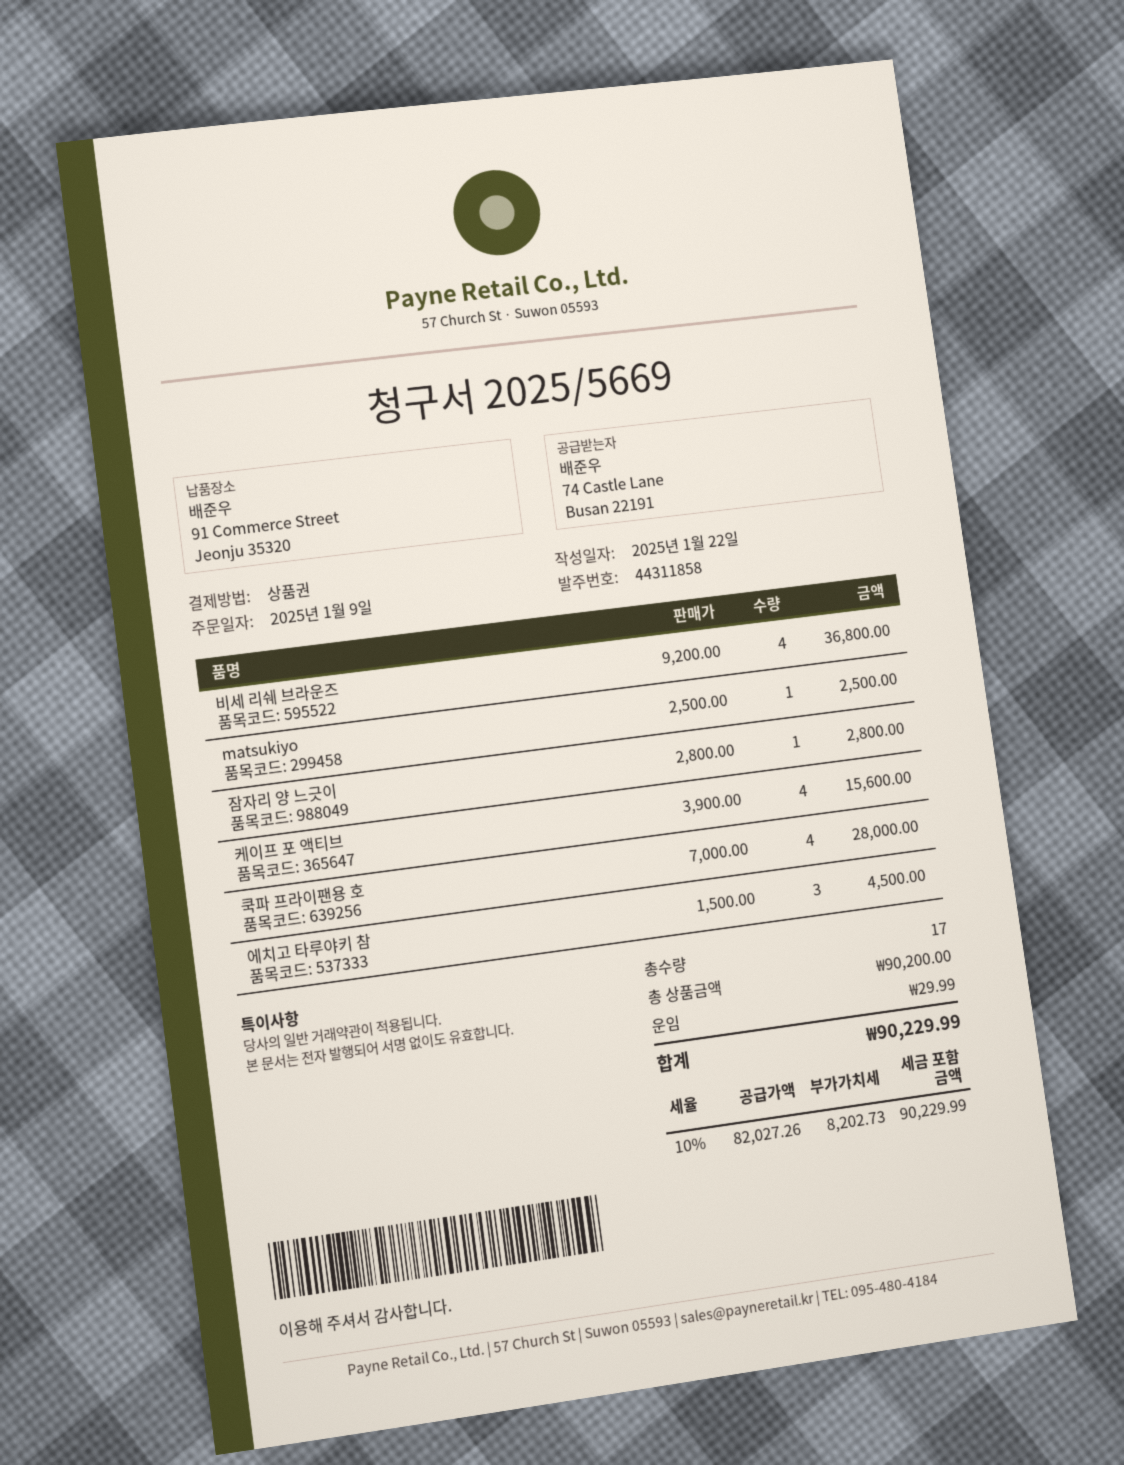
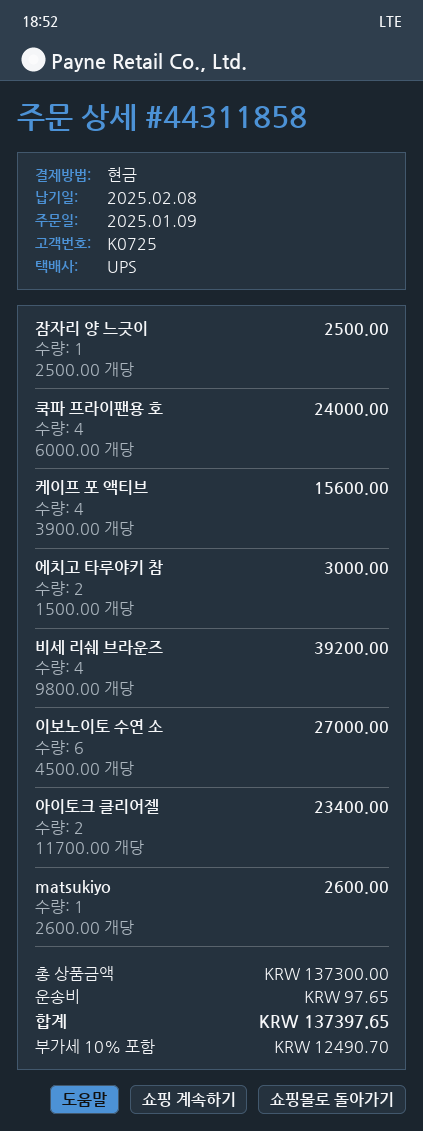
payment method: gift card -> cash
비세 리쉐 브라운즈: 4 x 9200.00 = 36800.00 -> 4 x 9800.00 = 39200.00
matsukiyo: 1 x 2500.00 = 2500.00 -> 1 x 2600.00 = 2600.00
잠자리 양 느긋이: 1 x 2800.00 = 2800.00 -> 1 x 2500.00 = 2500.00
쿡파 프라이팬용 호: 4 x 7000.00 = 28000.00 -> 4 x 6000.00 = 24000.00
에치고 타루야키 참: 3 x 1500.00 = 4500.00 -> 2 x 1500.00 = 3000.00
이보노이토 수연 소: none -> 6 x 4500.00 = 27000.00
아이토크 클리어젤: none -> 2 x 11700.00 = 23400.00
subtotal: 90200.00 -> 137300.00
shipping: 29.99 -> 97.65
tax: 10% = 8202.73 -> 10% = 12490.70
total: 90229.99 -> 137397.65

